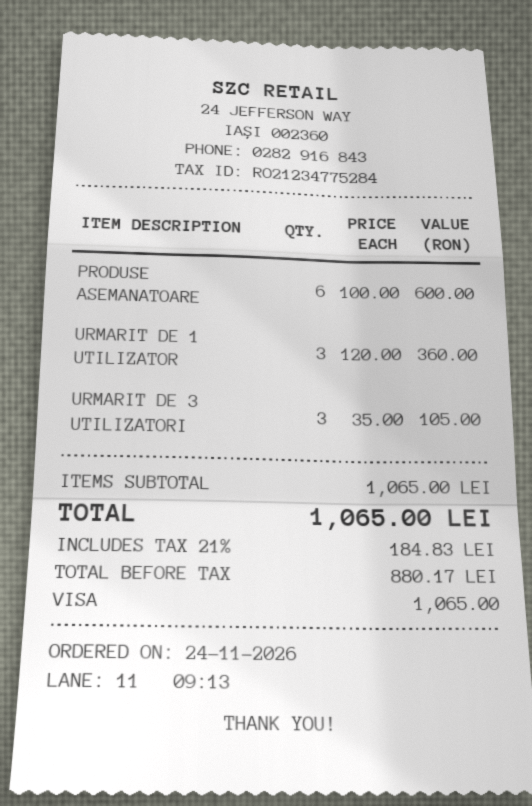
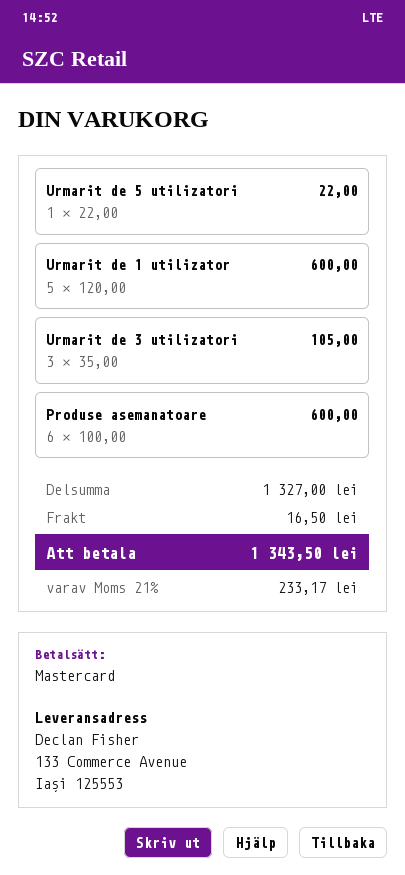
payment method: Visa -> Mastercard
URMARIT DE 1 UTILIZATOR: 3 x 120.00 = 360.00 -> 5 x 120.00 = 600.00
Urmarit de 5 utilizatori: none -> 1 x 22.00 = 22.00
subtotal: 1065.00 -> 1327.00
shipping: none -> 16.50
tax: 21% = 184.83 -> 21% = 233.17
total: 1065.00 -> 1343.50

